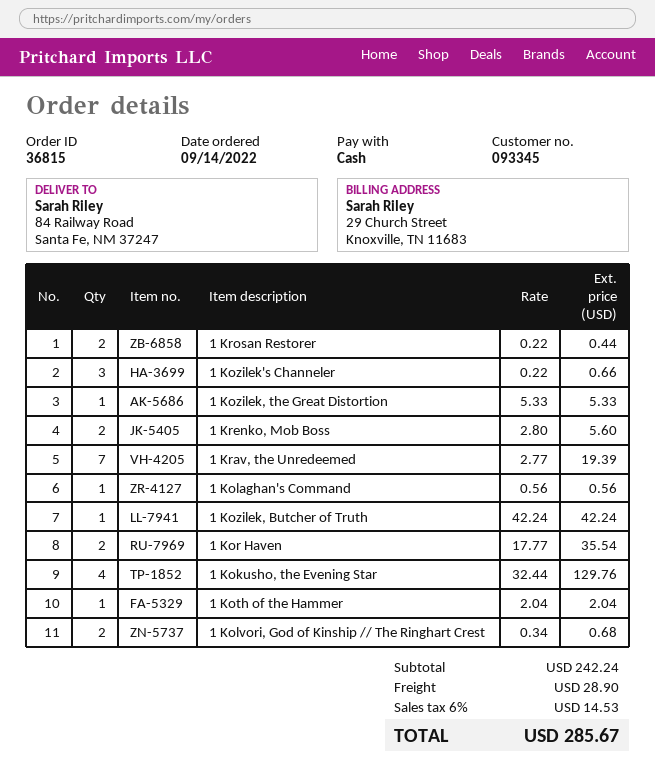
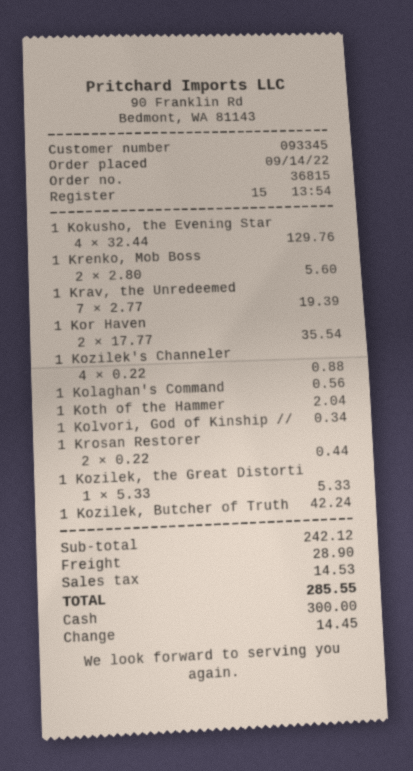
1 Kozilek's Channeler: 3 x 0.22 = 0.66 -> 4 x 0.22 = 0.88
1 Kolvori, God of Kinship // The Ringhart Crest: 2 x 0.34 = 0.68 -> 1 x 0.34 = 0.34
subtotal: 242.24 -> 242.12
total: 285.67 -> 285.55

